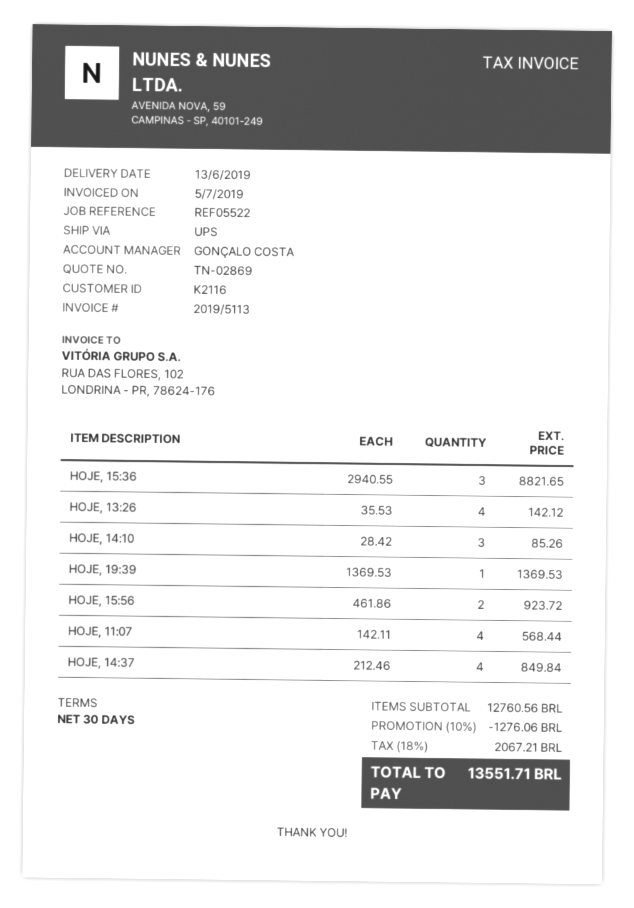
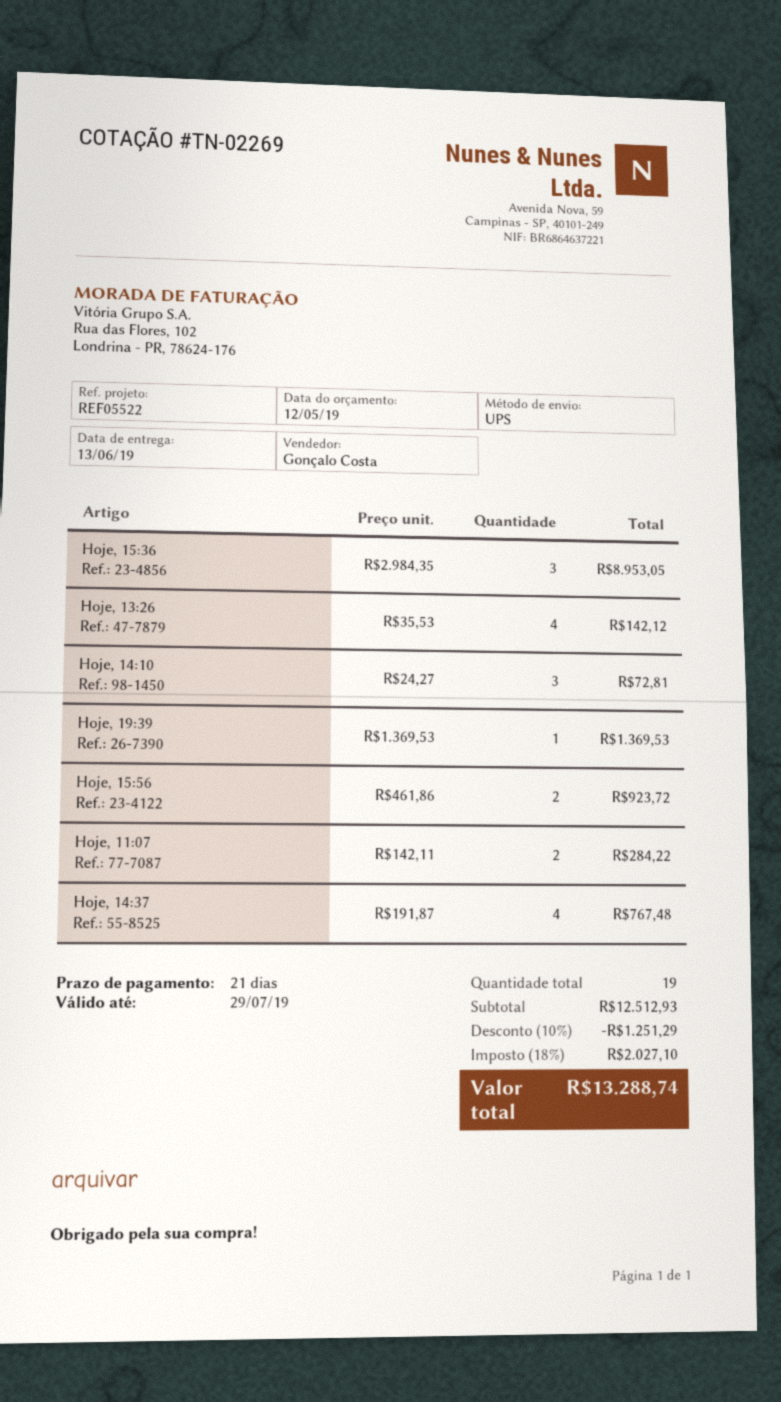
quote number: TN-02869 -> TN-02269
payment terms: 30 days -> 21 days
HOJE, 15:36: 3 x 2940.55 = 8821.65 -> 3 x 2984.35 = 8953.05
HOJE, 14:10: 3 x 28.42 = 85.26 -> 3 x 24.27 = 72.81
HOJE, 11:07: 4 x 142.11 = 568.44 -> 2 x 142.11 = 284.22
HOJE, 14:37: 4 x 212.46 = 849.84 -> 4 x 191.87 = 767.48
subtotal: 12760.56 -> 12512.93
discount: 10% = 1276.06 -> 10% = 1251.29
tax: 18% = 2067.21 -> 18% = 2027.10
total: 13551.71 -> 13288.74

